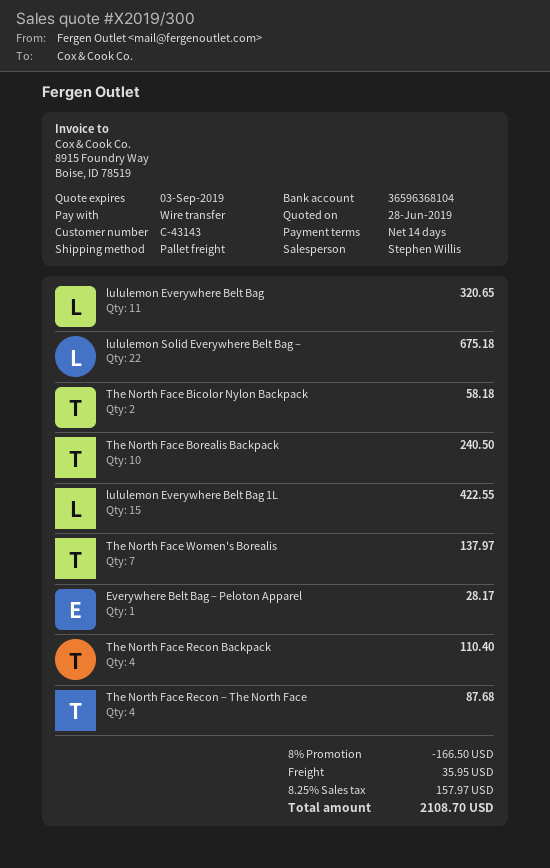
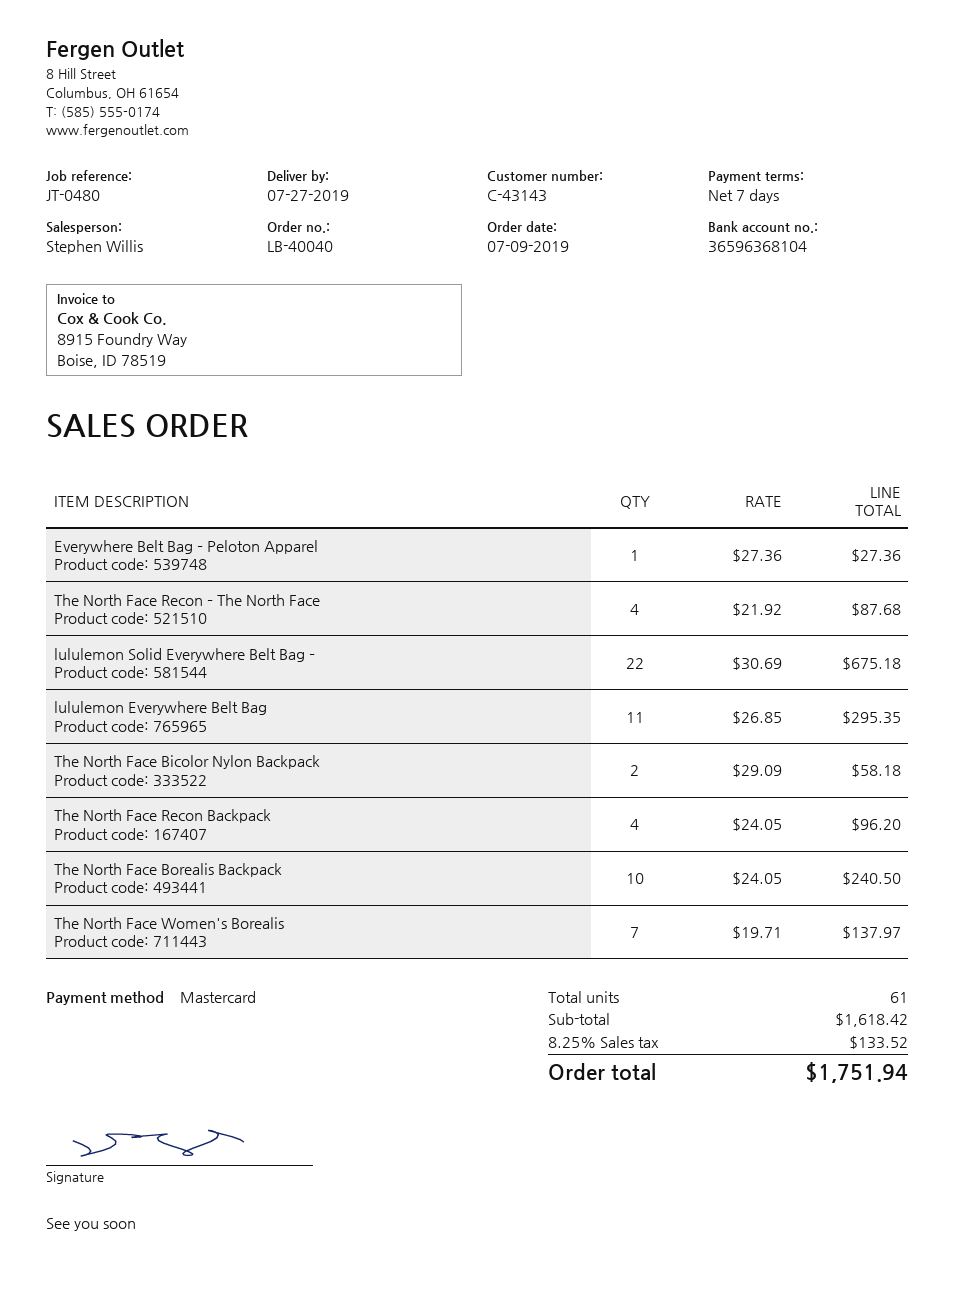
payment terms: 14 days -> 7 days
payment method: bank transfer -> Mastercard
lululemon Everywhere Belt Bag: 11 for 320.65 -> 11 for 295.35
lululemon Everywhere Belt Bag 1L: 15 for 422.55 -> none
Everywhere Belt Bag – Peloton Apparel: 1 for 28.17 -> 1 for 27.36
The North Face Recon Backpack: 4 for 110.40 -> 4 for 96.20
discount: 8% = 166.50 -> none
shipping: 35.95 -> none
tax: 8.25% = 157.97 -> 8.25% = 133.52
total: 2108.70 -> 1751.94

